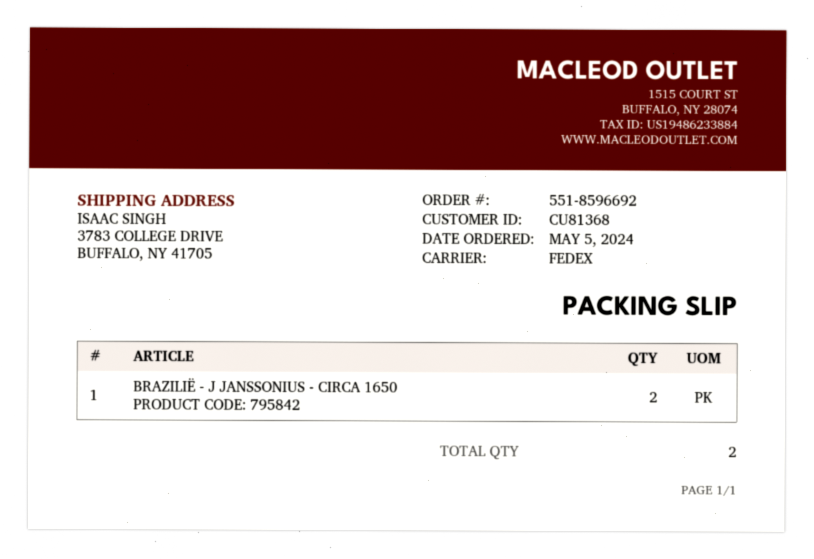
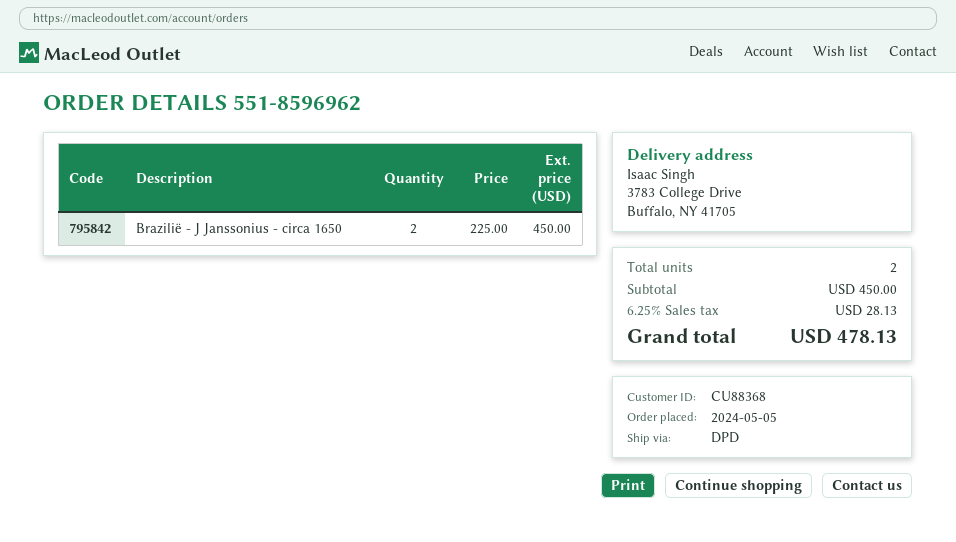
order number: 551-8596692 -> 551-8596962
customer number: CU81368 -> CU88368
shipping method: FedEx -> DPD

